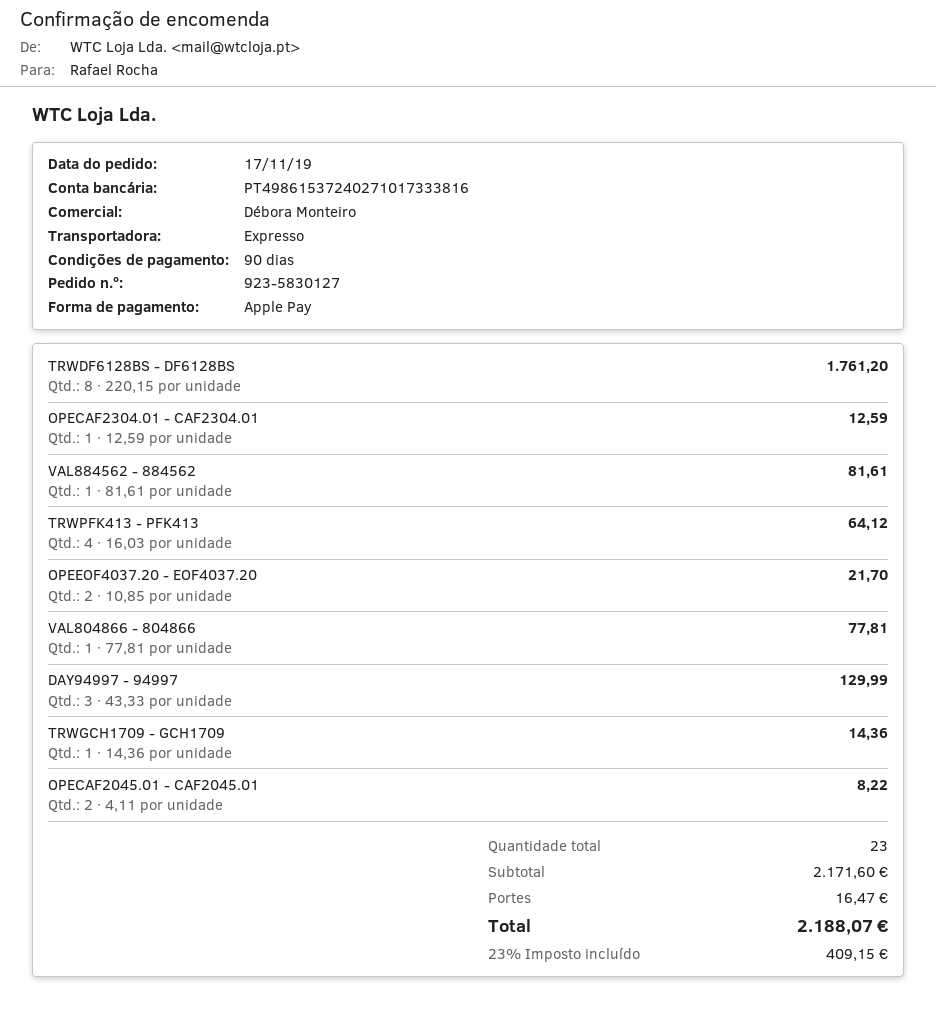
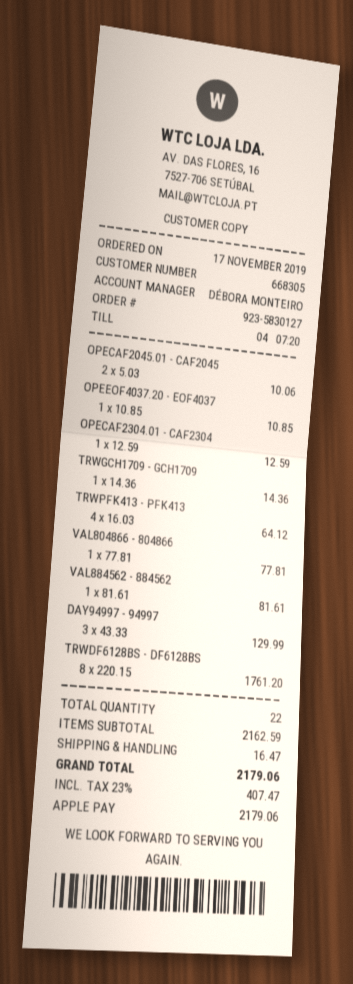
OPEEOF4037.20 - EOF4037.20: 2 x 10.85 = 21.70 -> 1 x 10.85 = 10.85
OPECAF2045.01 - CAF2045.01: 2 x 4.11 = 8.22 -> 2 x 5.03 = 10.06
total quantity: 23 -> 22
subtotal: 2171.60 -> 2162.59
tax: 23% = 409.15 -> 23% = 407.47
total: 2188.07 -> 2179.06

